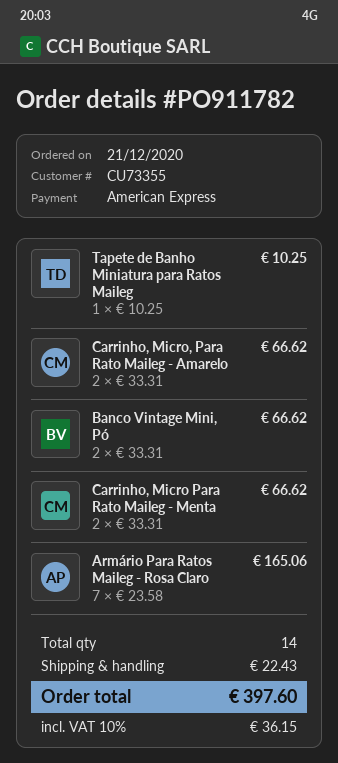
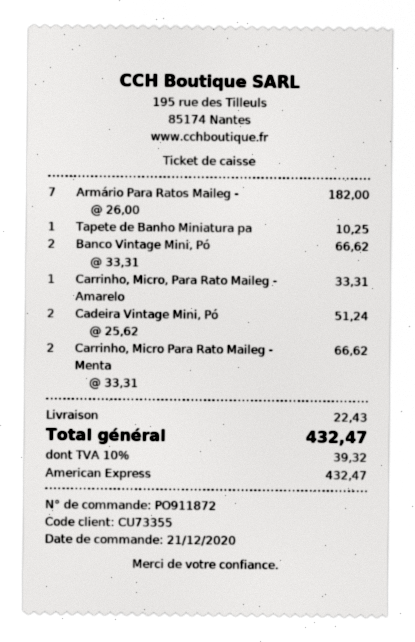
order number: PO911782 -> PO911872
Carrinho, Micro, Para Rato Maileg - Amarelo: 2 x 33.31 = 66.62 -> 1 x 33.31 = 33.31
Armário Para Ratos Maileg - Rosa Claro: 7 x 23.58 = 165.06 -> 7 x 26.00 = 182.00
Cadeira Vintage Mini, Pó: none -> 2 x 25.62 = 51.24
tax: 10% = 36.15 -> 10% = 39.32
total: 397.60 -> 432.47

